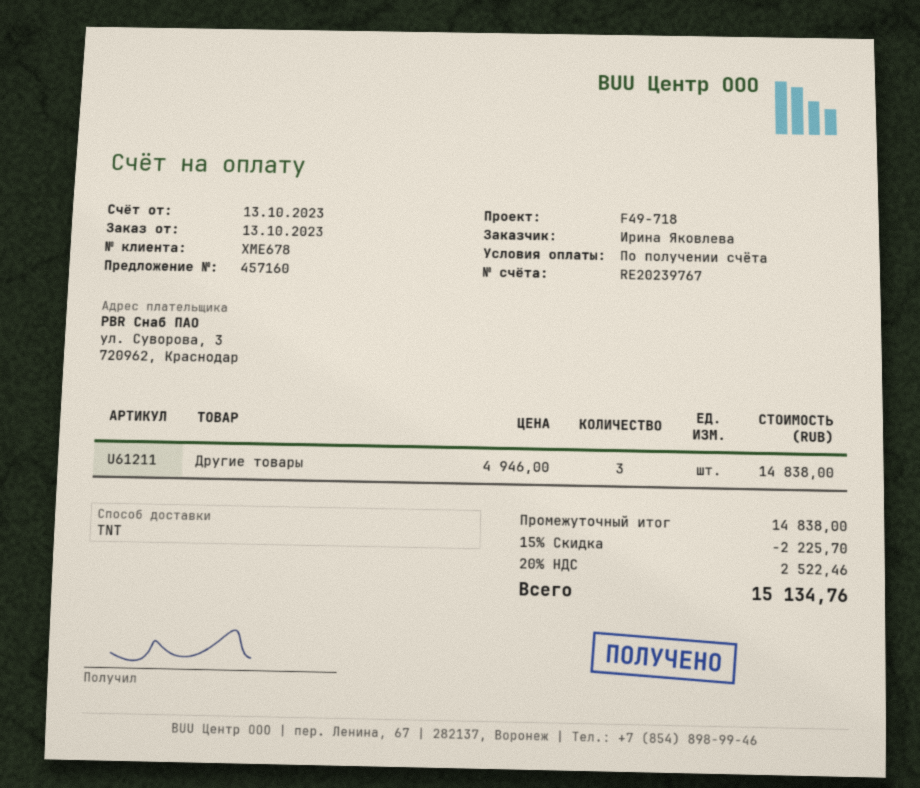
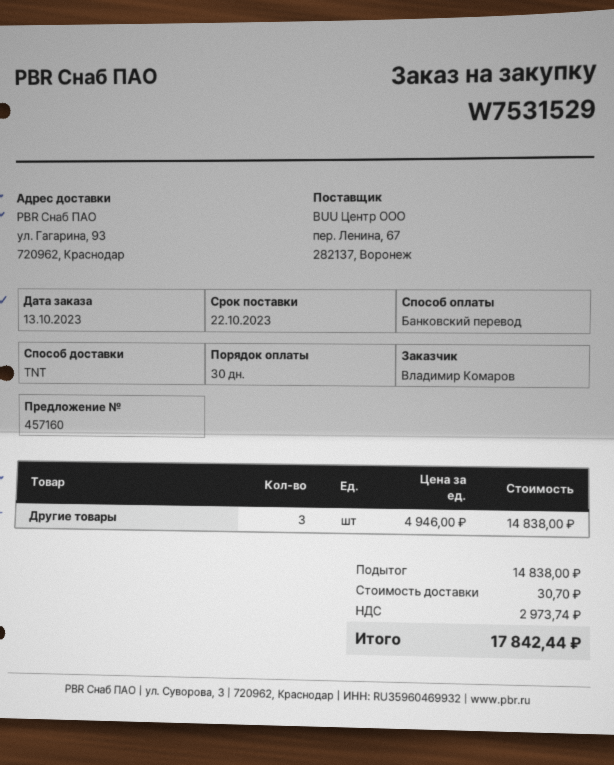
payment terms: on receipt -> 30 days
ordered by: Ирина Яковлева -> Владимир Комаров
discount: 15% = 2225.70 -> none
shipping: none -> 30.70
tax: 2522.46 -> 2973.74
total: 15134.76 -> 17842.44

